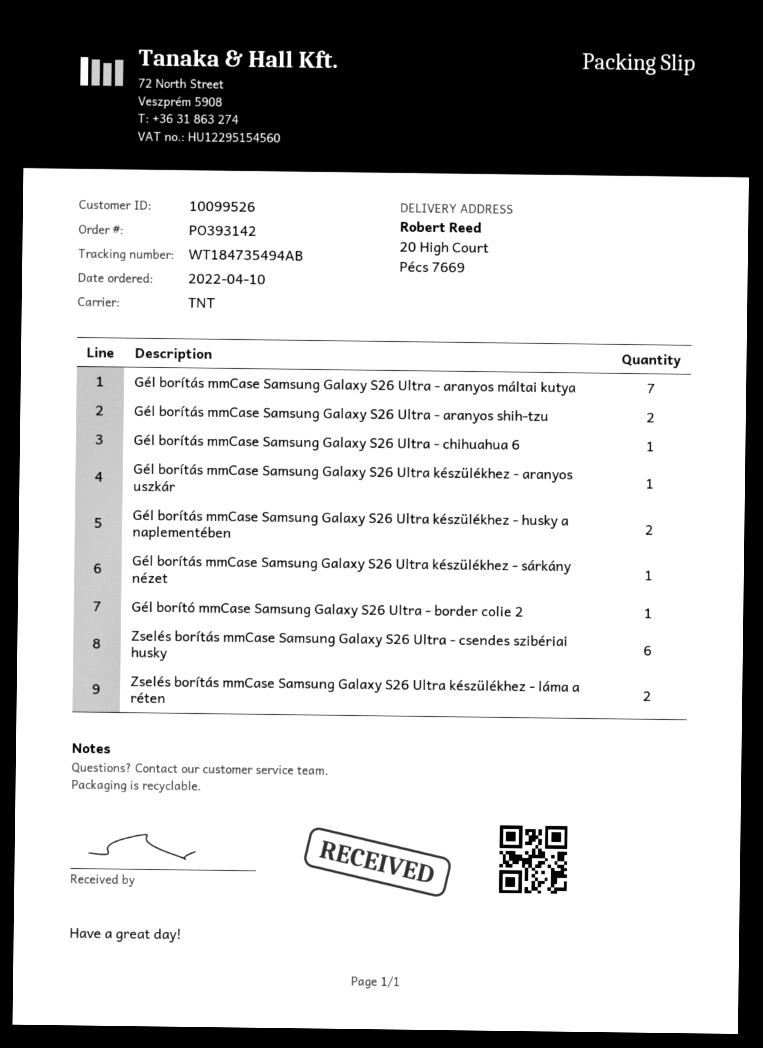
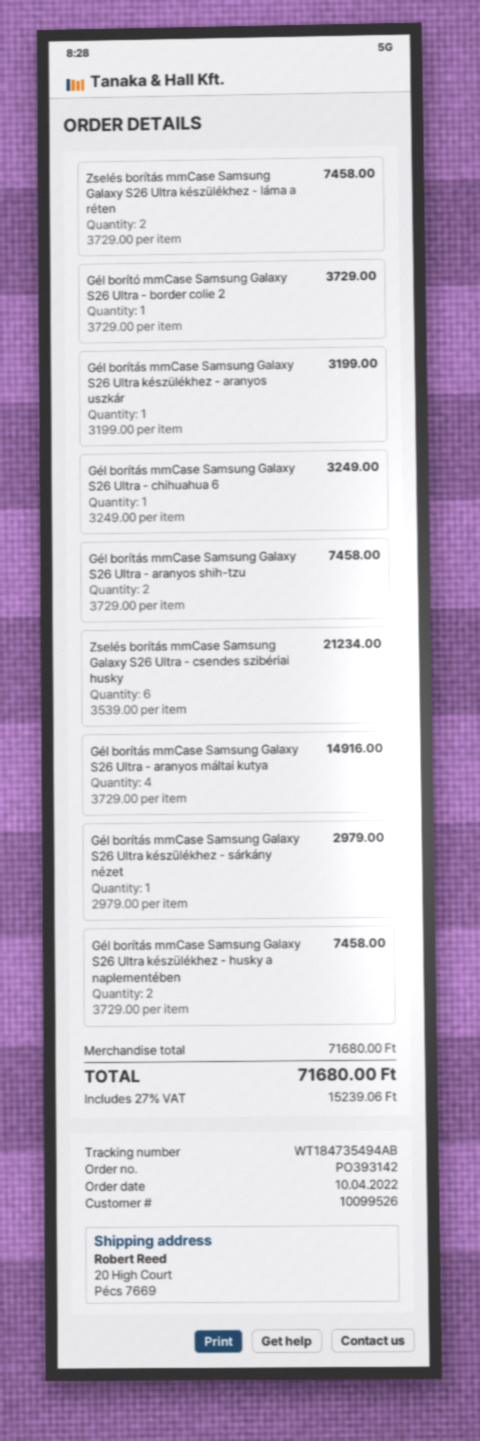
Gél borítás mmCase Samsung Galaxy S26 Ultra - aranyos máltai kutya: 7 -> 4

